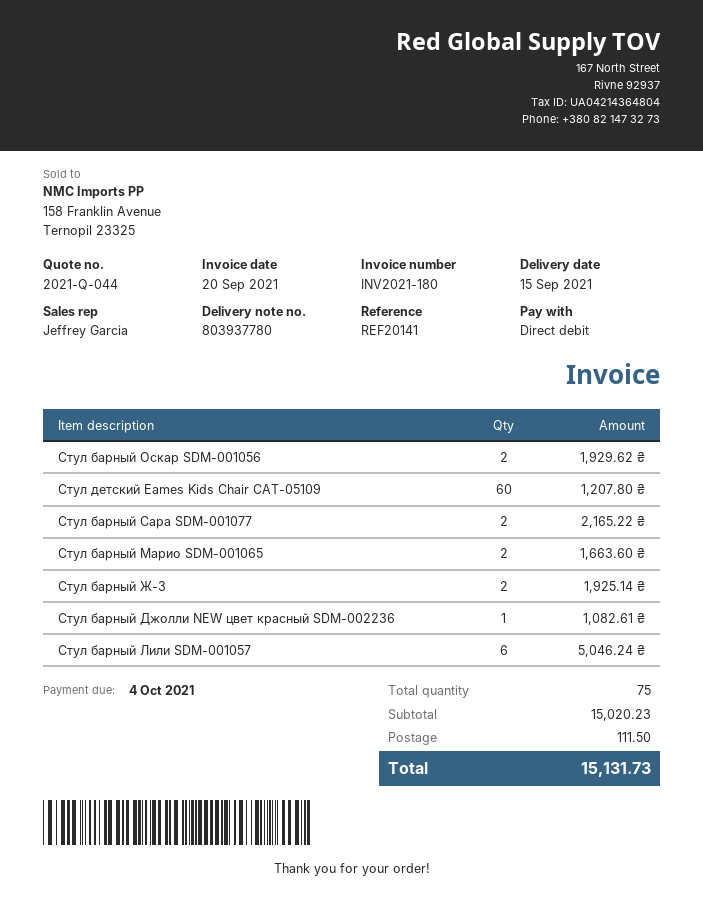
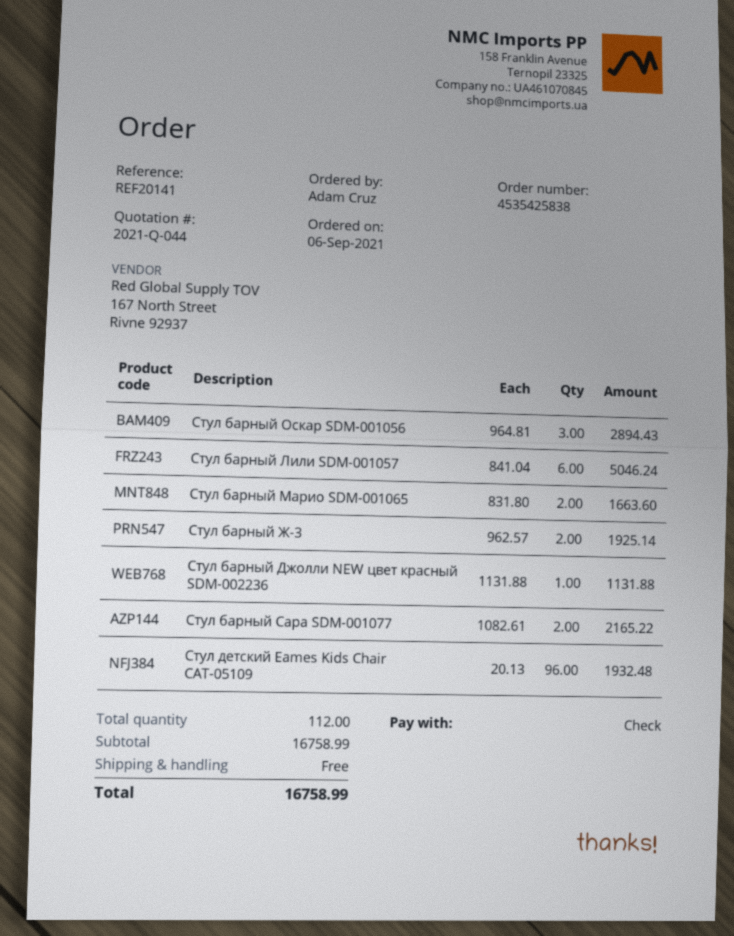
payment method: direct debit -> cheque
Стул барный Оскар SDM-001056: 2 for 1929.62 -> 3 for 2894.43
Стул детский Eames Kids Chair CAT-05109: 60 for 1207.80 -> 96 for 1932.48
Стул барный Джолли NEW цвет красный SDM-002236: 1 for 1082.61 -> 1 for 1131.88
total quantity: 75 -> 112
subtotal: 15020.23 -> 16758.99
shipping: 111.50 -> 0.00
total: 15131.73 -> 16758.99

